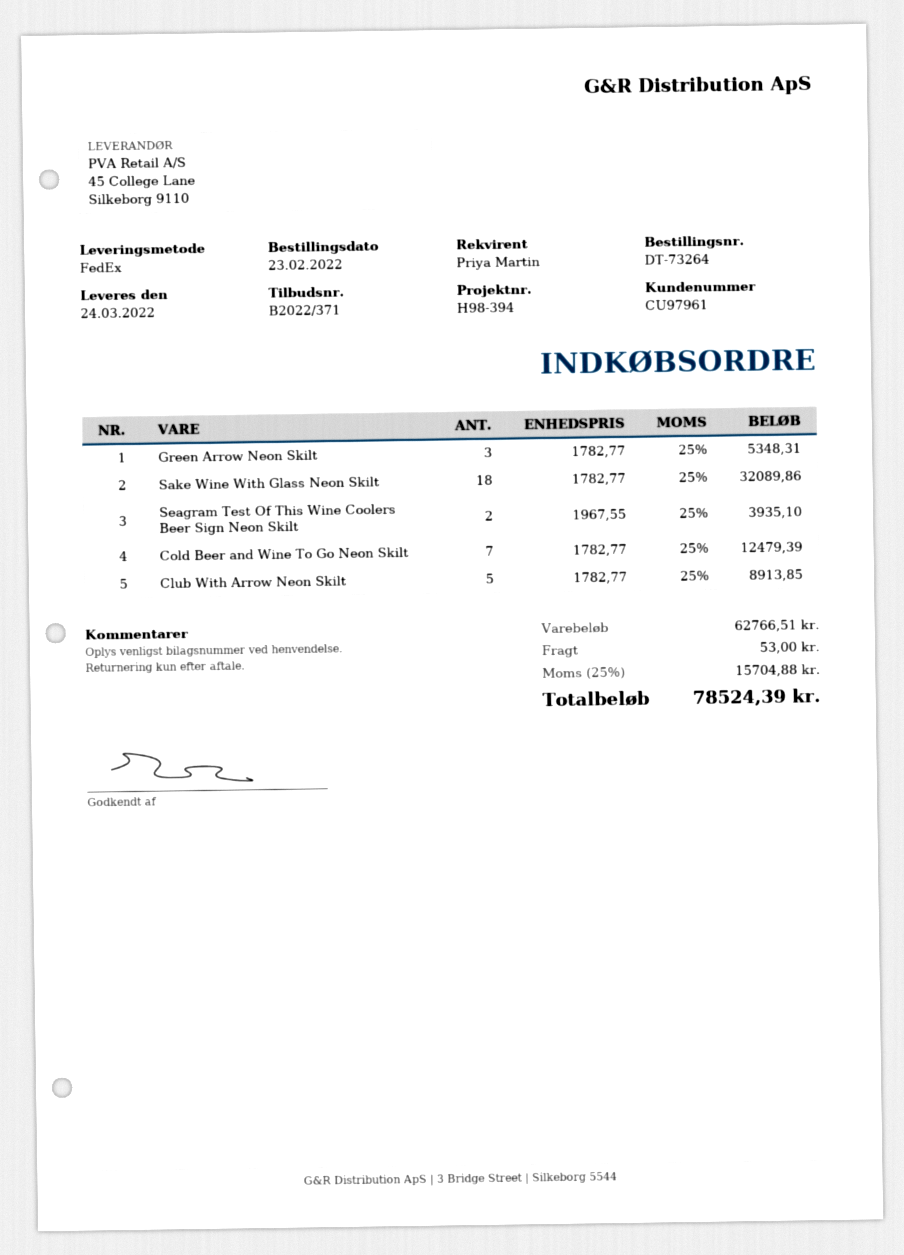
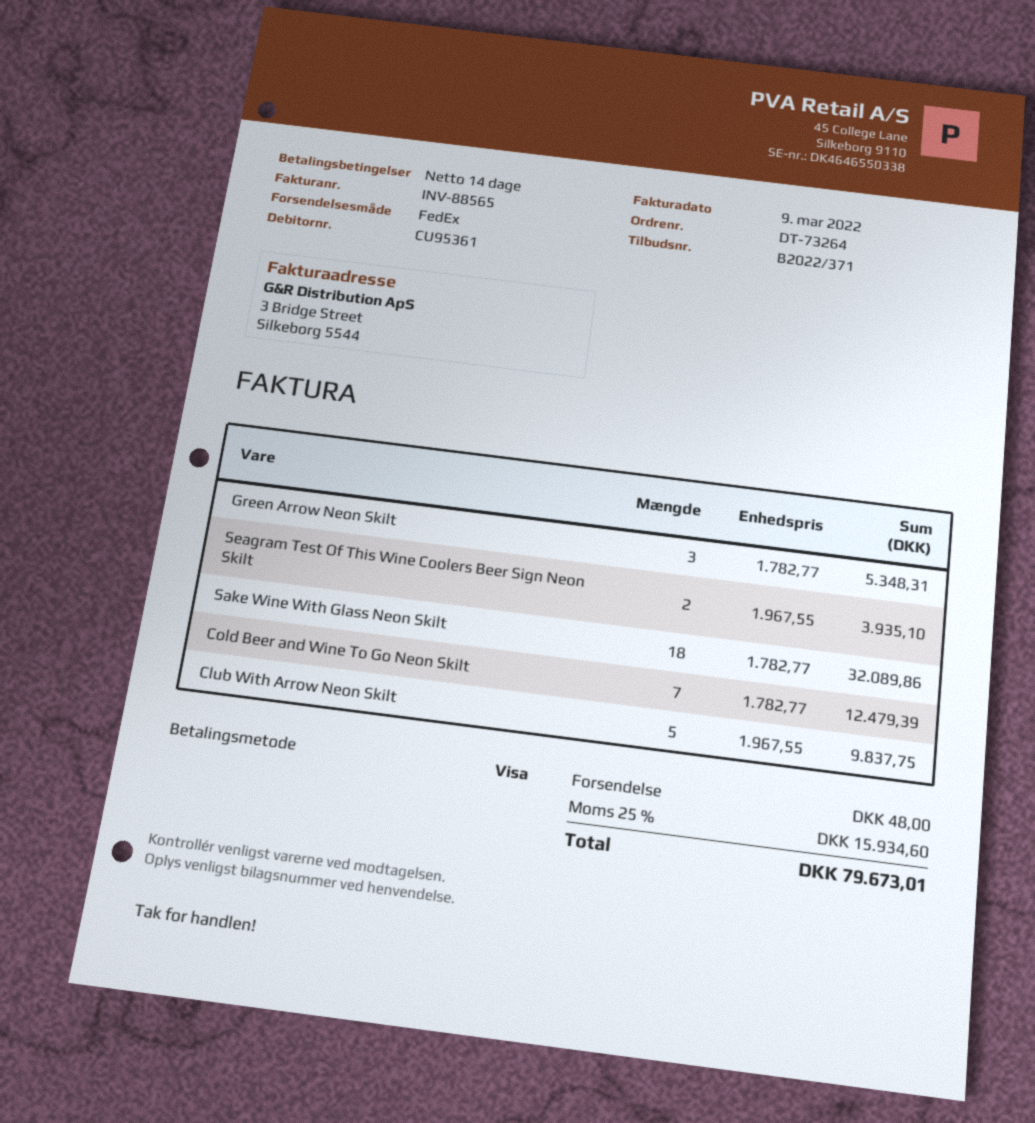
customer number: CU97961 -> CU95361
Club With Arrow Neon Skilt: 5 x 1782.77 = 8913.85 -> 5 x 1967.55 = 9837.75
shipping: 53.00 -> 48.00
tax: 25% = 15704.88 -> 25% = 15934.60
total: 78524.39 -> 79673.01

